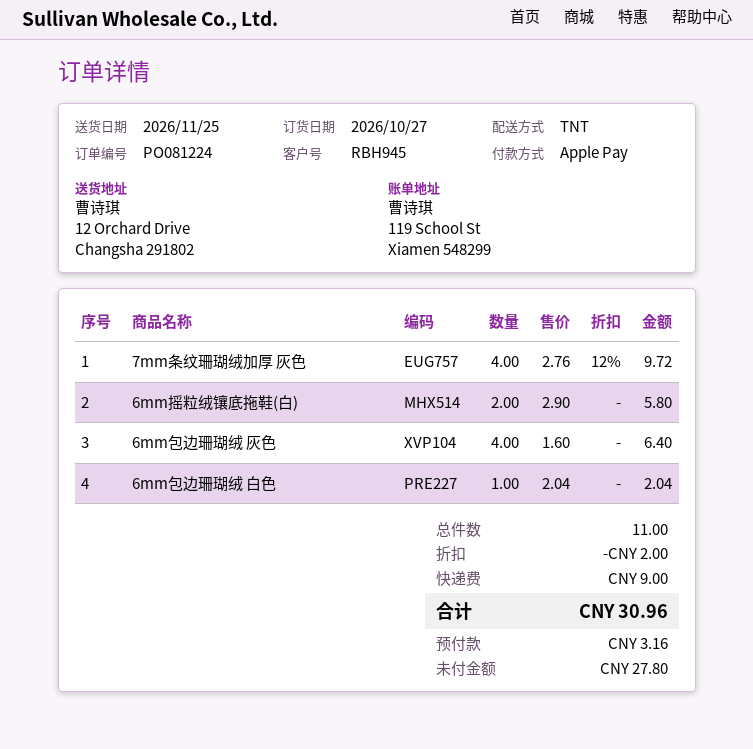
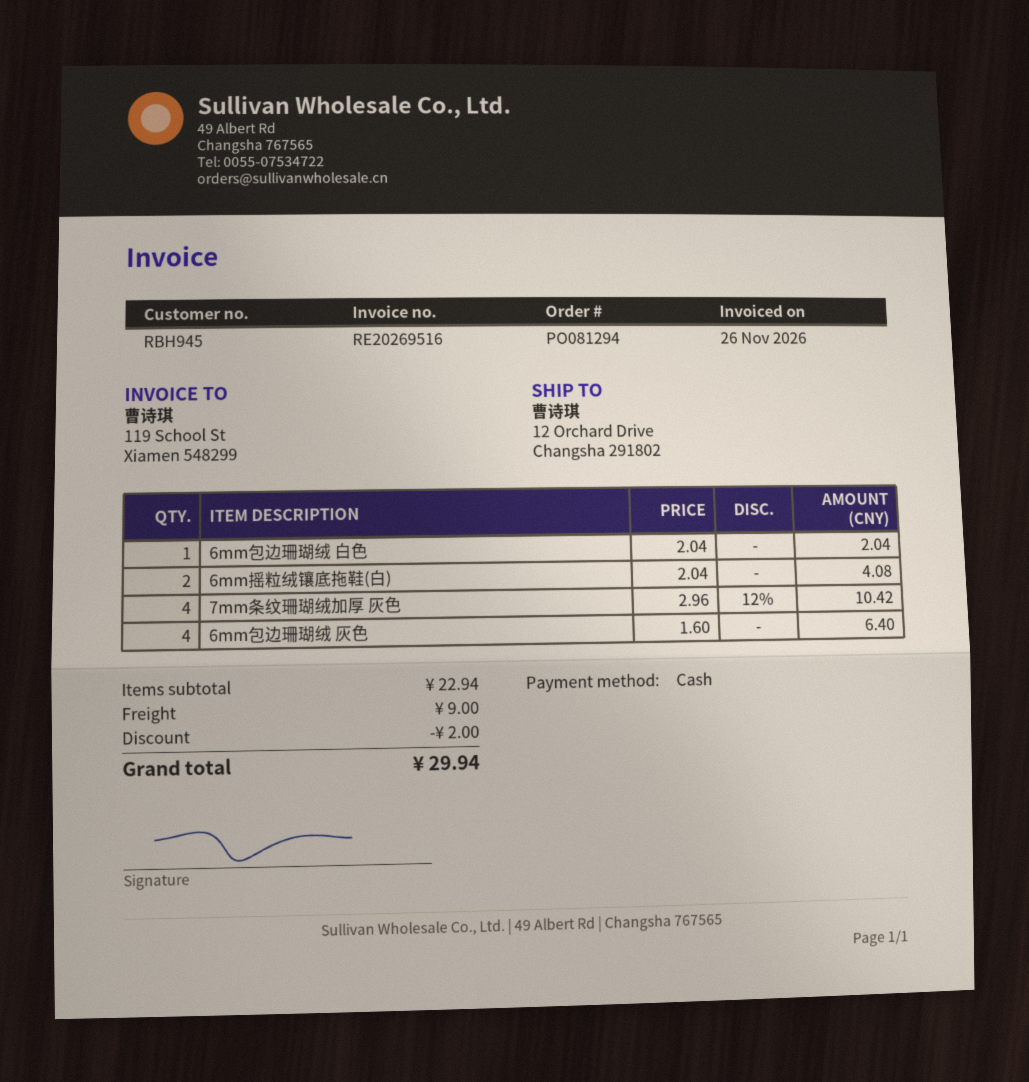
order number: PO081224 -> PO081294
payment method: Apple Pay -> cash
7mm条纹珊瑚绒加厚 灰色: 4 x 2.76 - 12% = 9.72 -> 4 x 2.96 - 12% = 10.42
6mm摇粒绒镶底拖鞋(白): 2 x 2.90 = 5.80 -> 2 x 2.04 = 4.08
total: 30.96 -> 29.94

